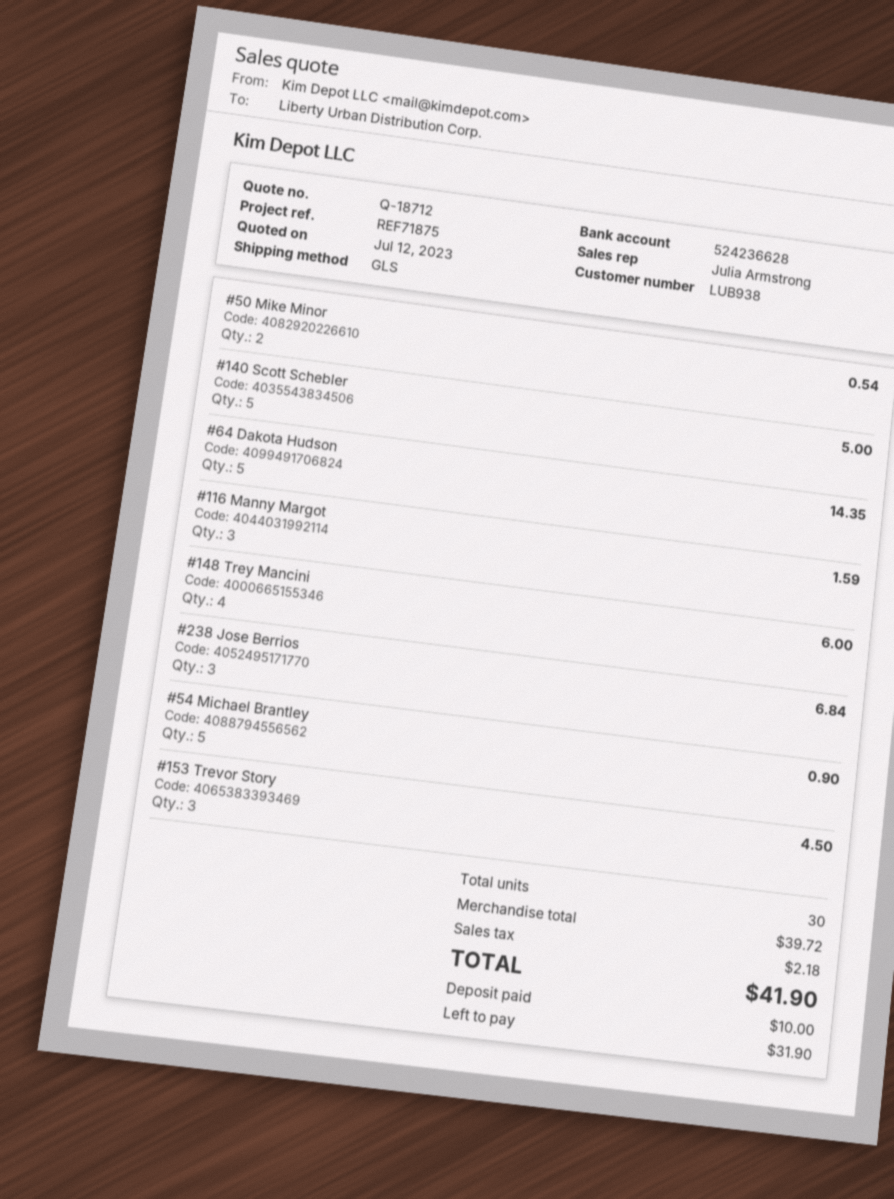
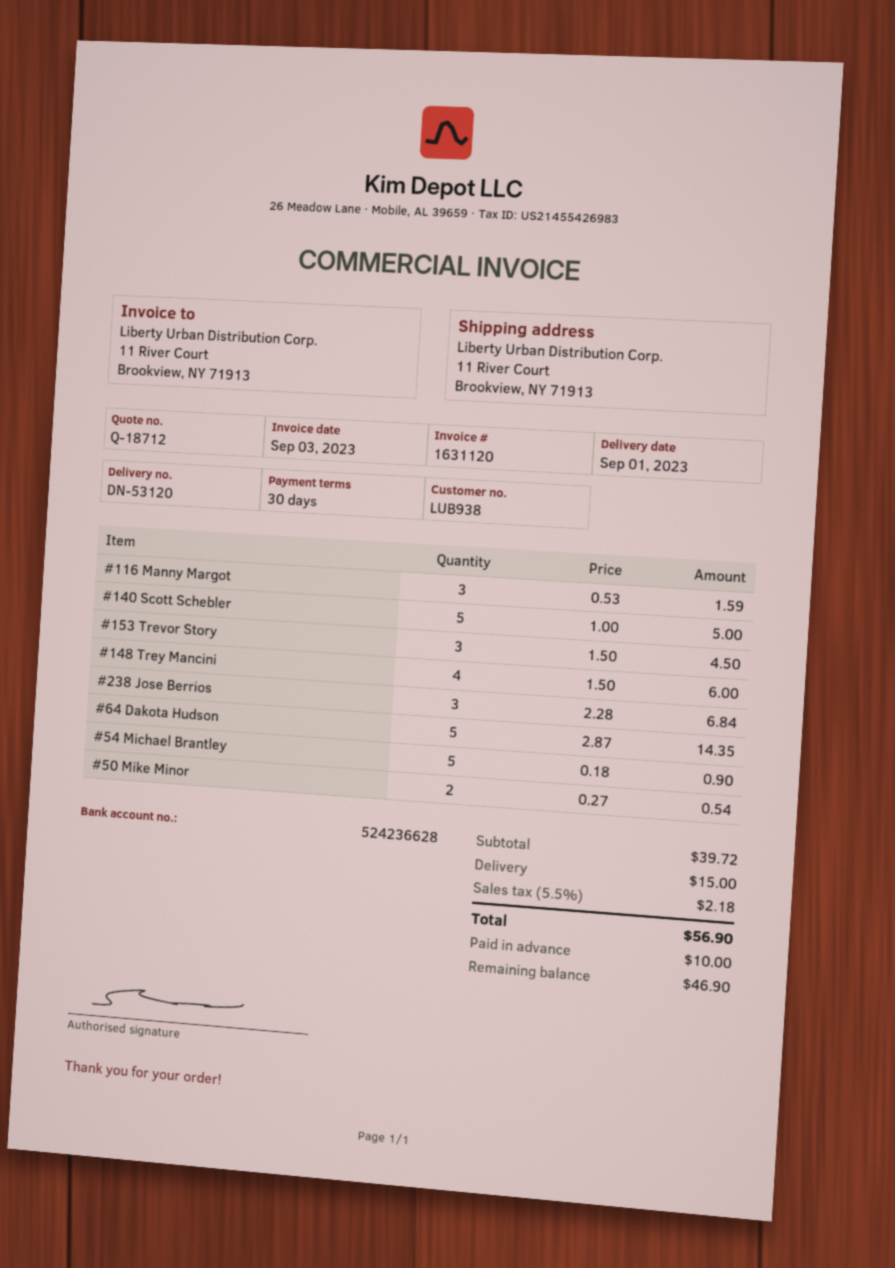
shipping: none -> 15.00
total: 41.90 -> 56.90
balance: 31.90 -> 46.90

